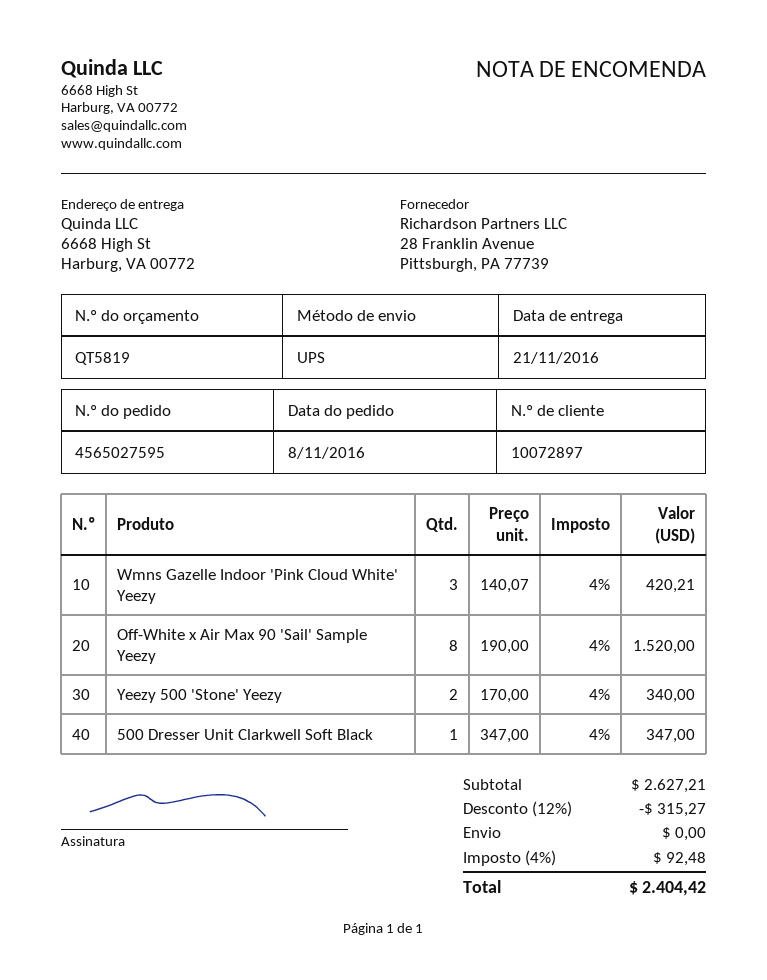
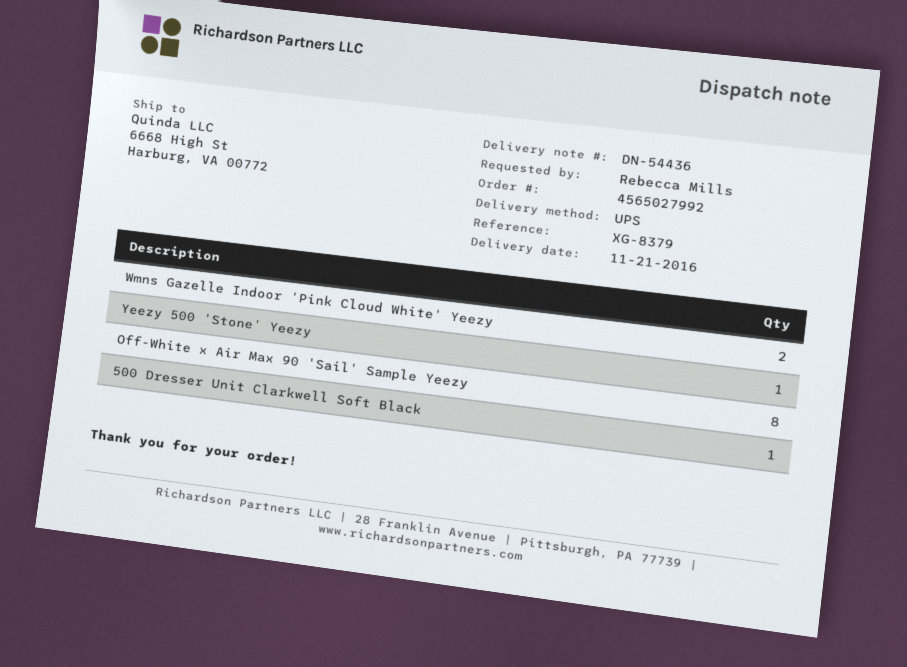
order number: 4565027595 -> 4565027992
Wmns Gazelle Indoor 'Pink Cloud White' Yeezy: 3 -> 2
Yeezy 500 'Stone' Yeezy: 2 -> 1

